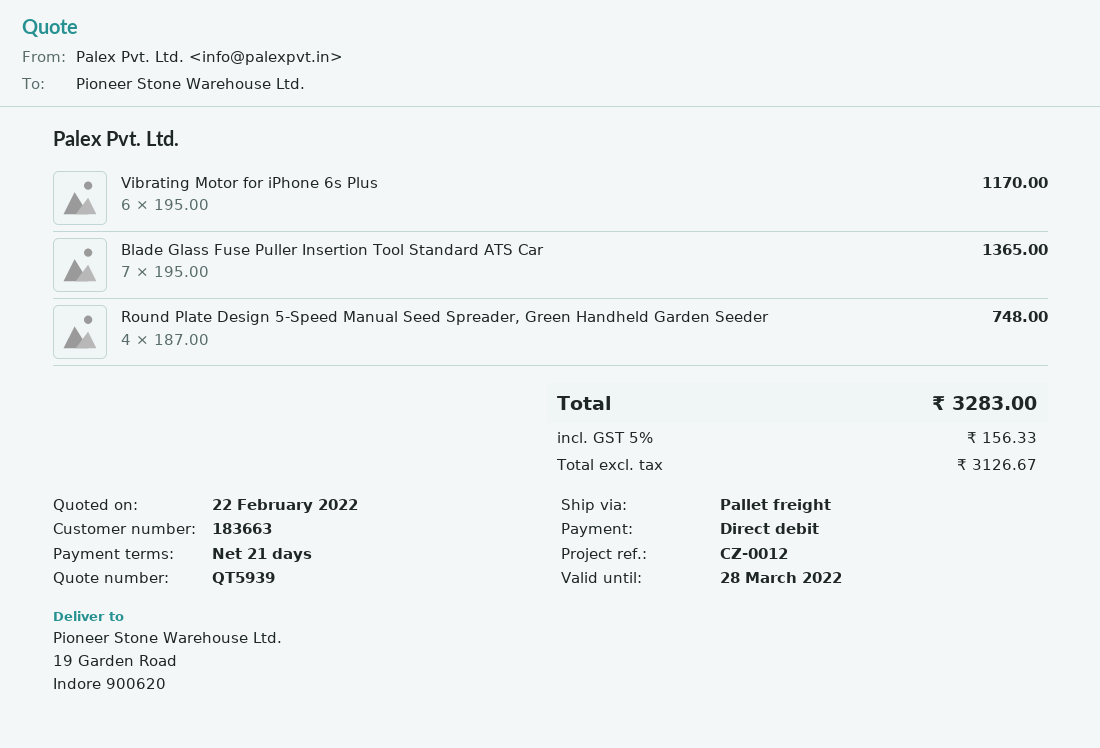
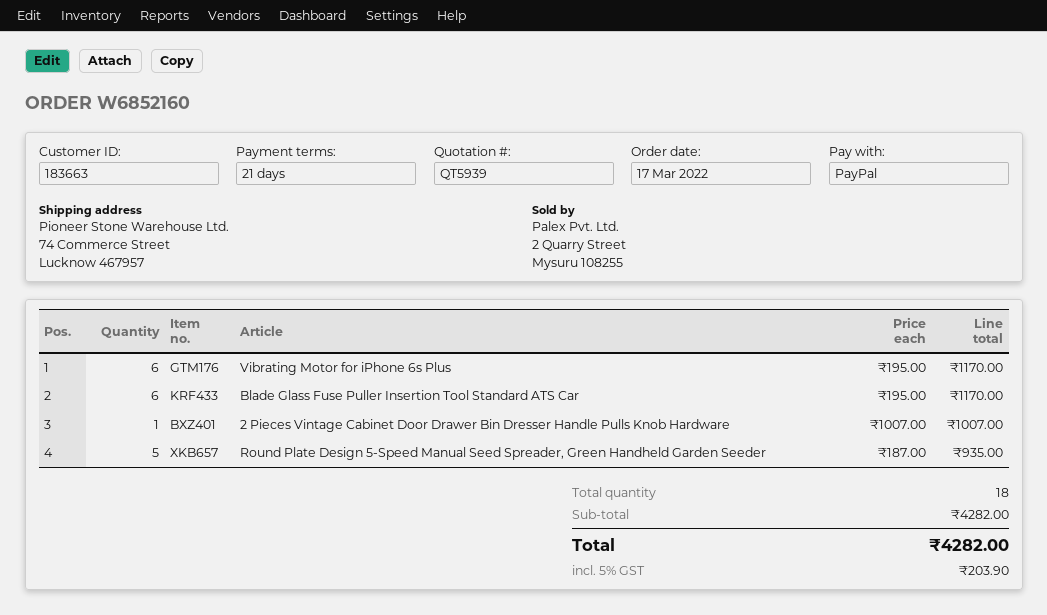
payment method: direct debit -> PayPal
ship to: 19 Garden Road, Indore 900620 -> 74 Commerce Street, Lucknow 467957
Blade Glass Fuse Puller Insertion Tool Standard ATS Car: 7 x 195.00 = 1365.00 -> 6 x 195.00 = 1170.00
Round Plate Design 5-Speed Manual Seed Spreader, Green Handheld Garden Seeder: 4 x 187.00 = 748.00 -> 5 x 187.00 = 935.00
2 Pieces Vintage Cabinet Door Drawer Bin Dresser Handle Pulls Knob Hardware: none -> 1 x 1007.00 = 1007.00
tax: 5% = 156.33 -> 5% = 203.90
total: 3283.00 -> 4282.00

